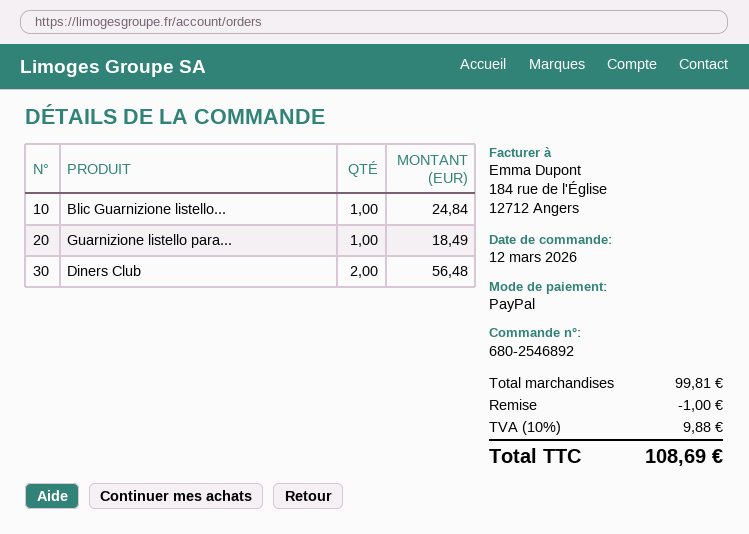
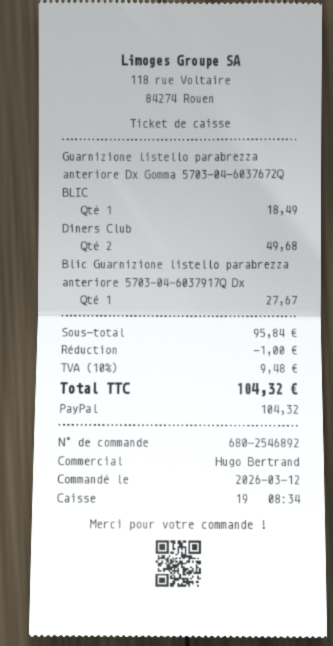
Blic Guarnizione listello...: 1 for 24.84 -> 1 for 27.67
Diners Club: 2 for 56.48 -> 2 for 49.68
subtotal: 99.81 -> 95.84
tax: 10% = 9.88 -> 10% = 9.48
total: 108.69 -> 104.32

